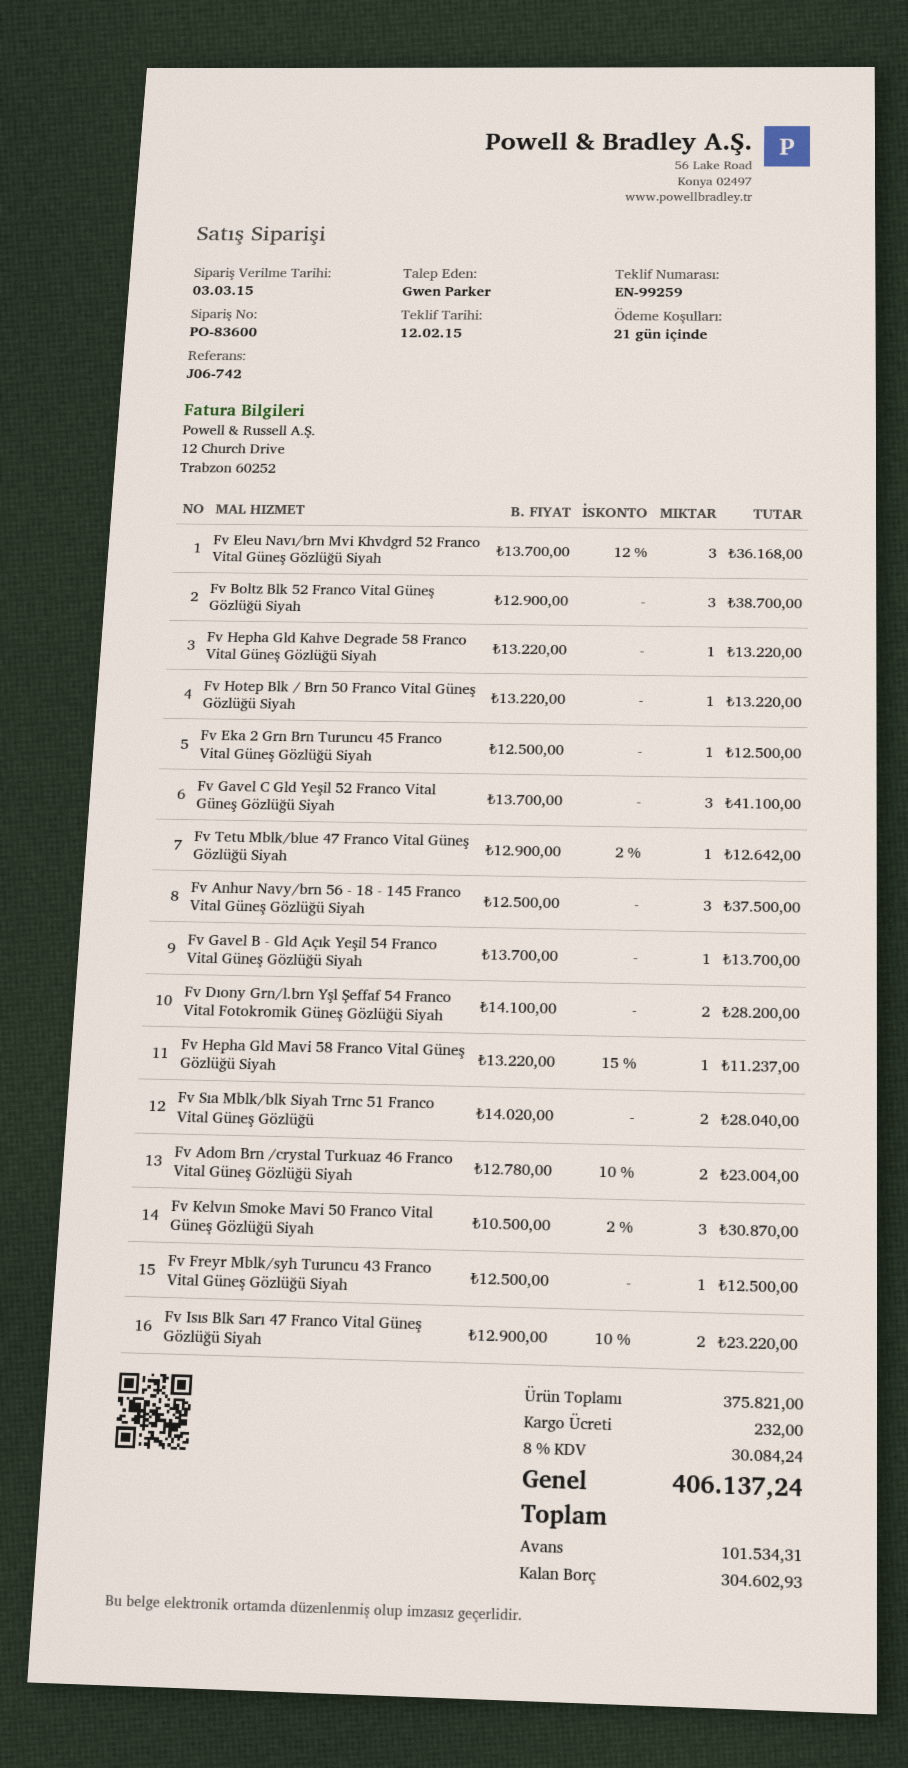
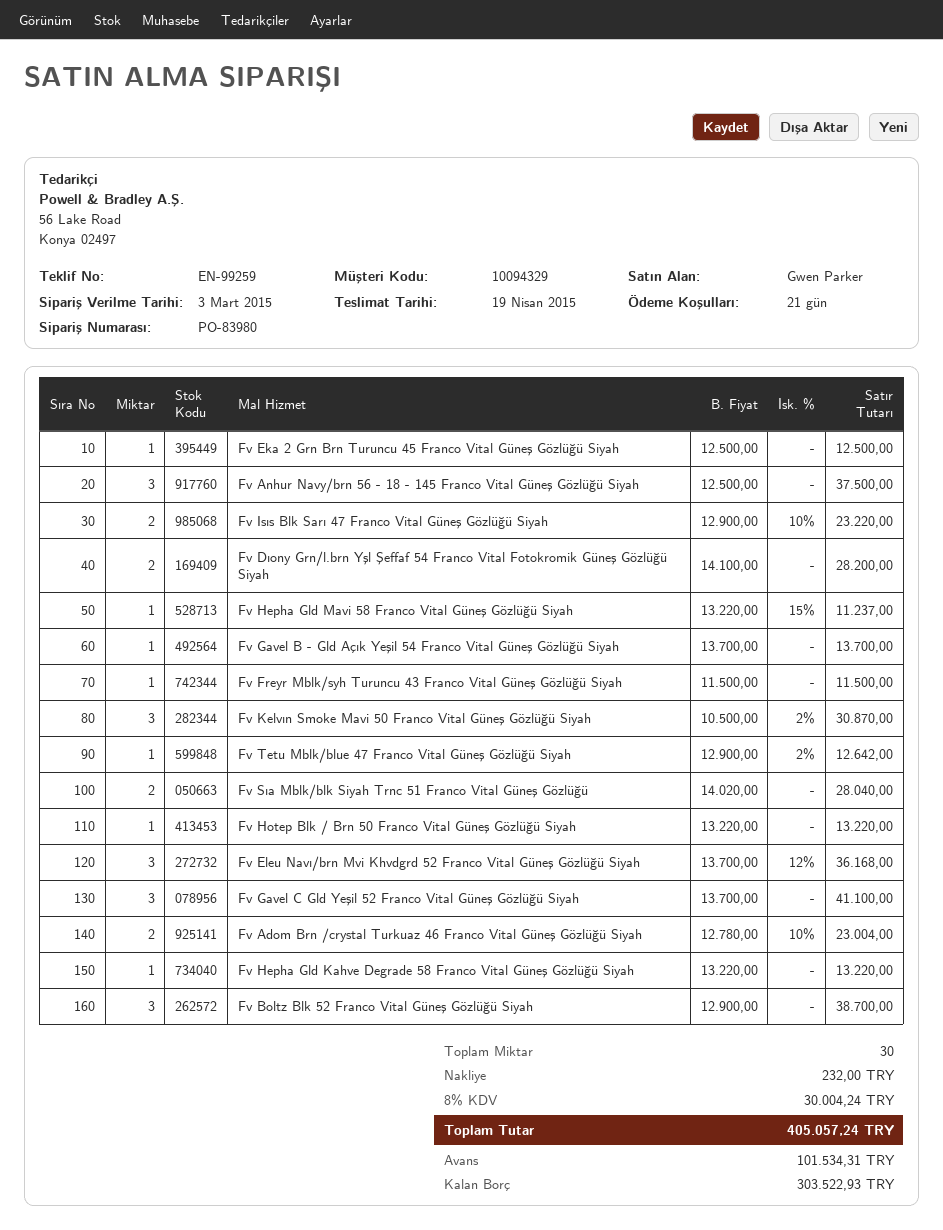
order number: PO-83600 -> PO-83980
Fv Freyr Mblk/syh Turuncu 43 Franco Vital Güneş Gözlüğü Siyah: 1 x 12500.00 = 12500.00 -> 1 x 11500.00 = 11500.00
tax: 8% = 30084.24 -> 8% = 30004.24
total: 406137.24 -> 405057.24
balance: 304602.93 -> 303522.93

